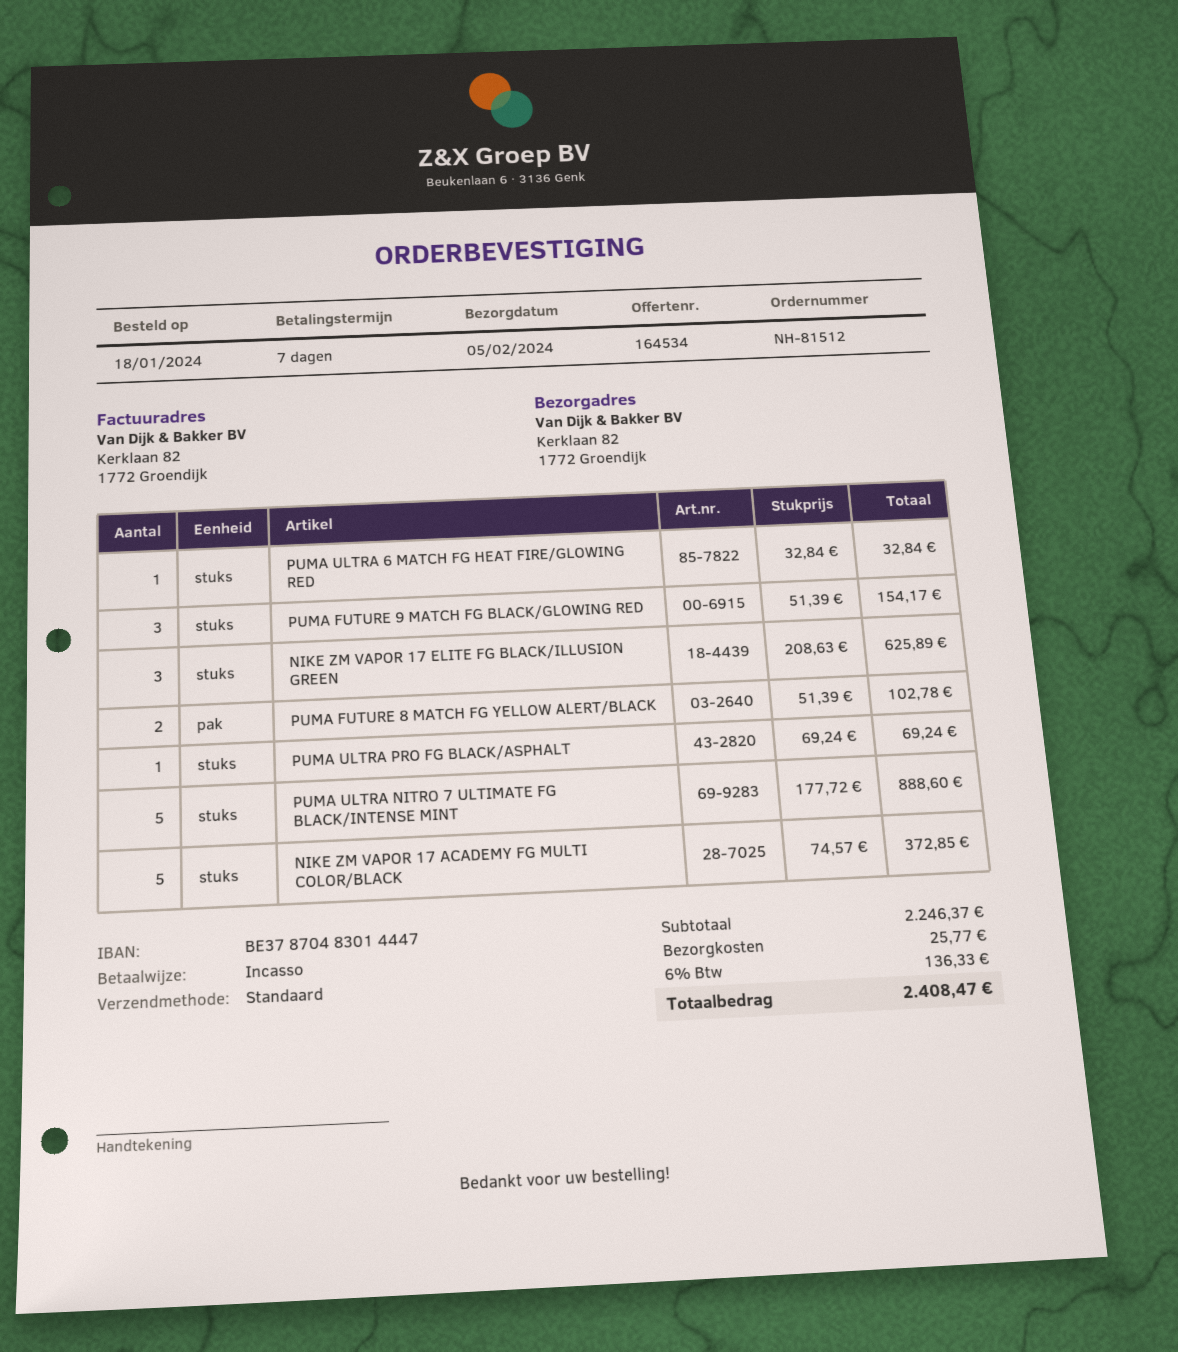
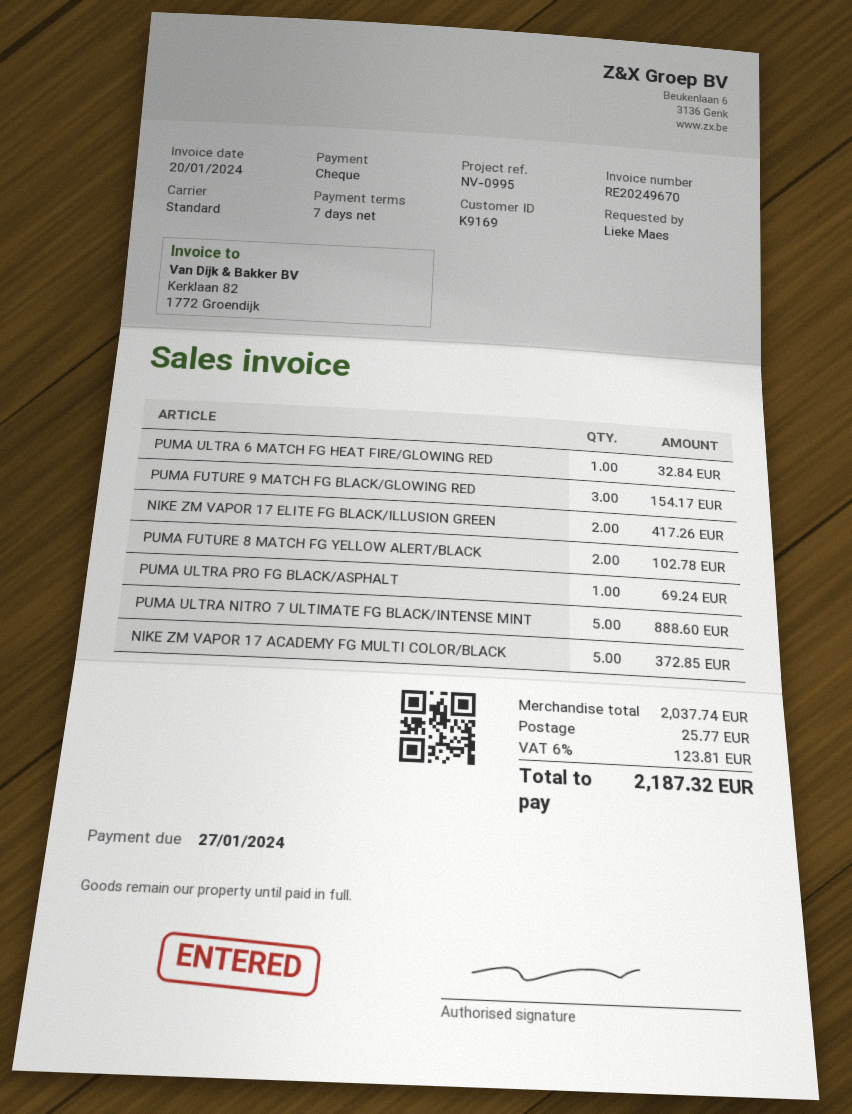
payment method: direct debit -> cheque
NIKE ZM VAPOR 17 ELITE FG BLACK/ILLUSION GREEN: 3 for 625.89 -> 2 for 417.26
subtotal: 2246.37 -> 2037.74
tax: 6% = 136.33 -> 6% = 123.81
total: 2408.47 -> 2187.32

